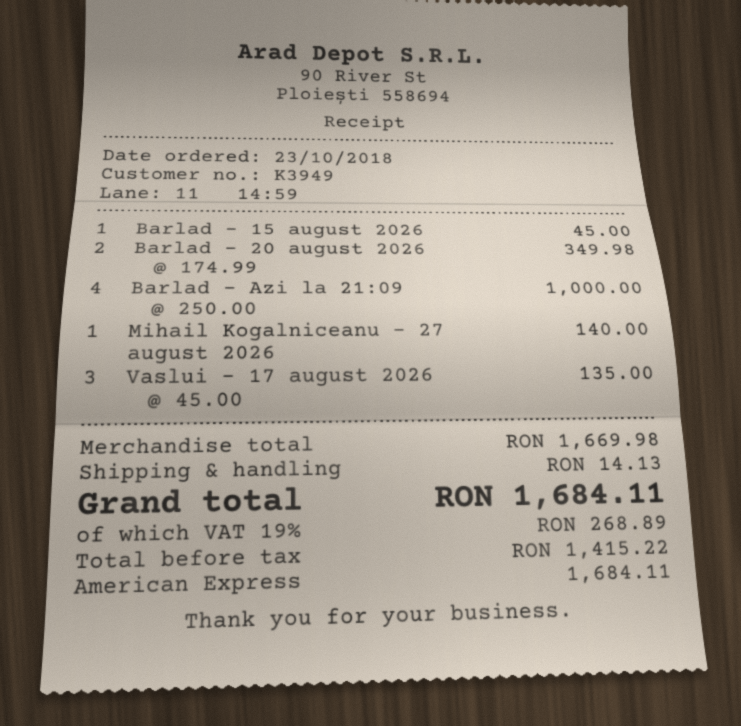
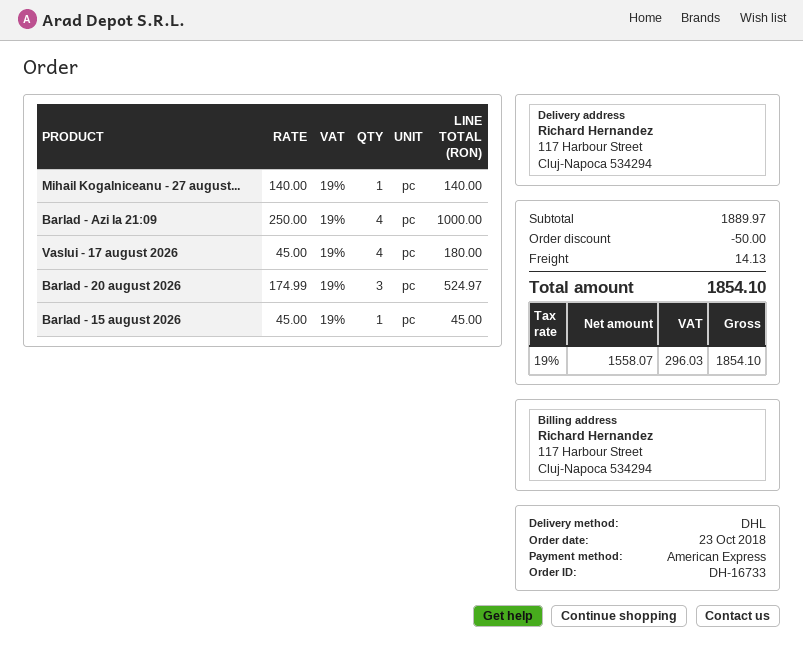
Barlad - 20 august 2026: 2 x 174.99 = 349.98 -> 3 x 174.99 = 524.97
Vaslui - 17 august 2026: 3 x 45.00 = 135.00 -> 4 x 45.00 = 180.00
subtotal: 1669.98 -> 1889.97
discount: none -> 50.00
net: 1415.22 -> 1558.07
tax: 19% = 268.89 -> 19% = 296.03
total: 1684.11 -> 1854.10

